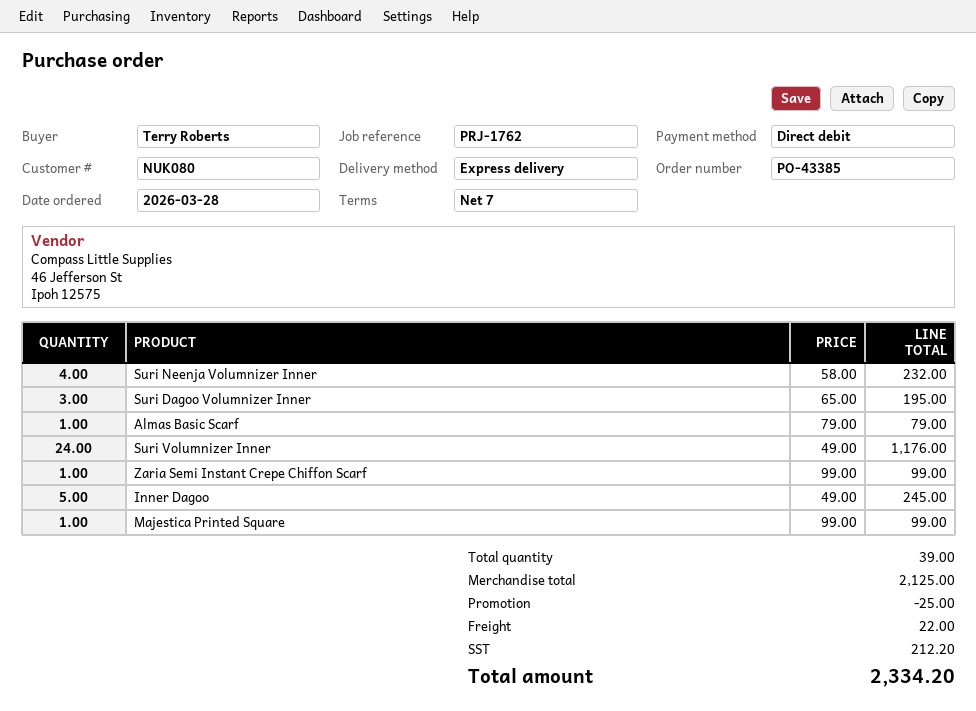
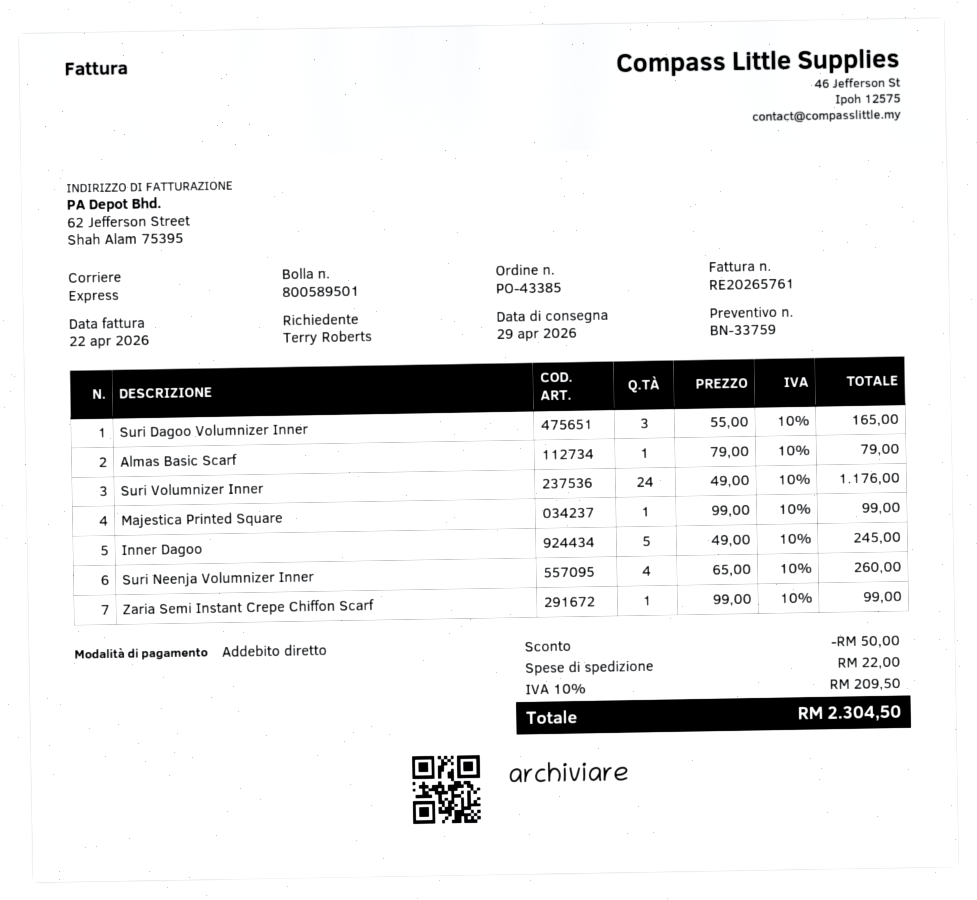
Suri Neenja Volumnizer Inner: 4 x 58.00 = 232.00 -> 4 x 65.00 = 260.00
Suri Dagoo Volumnizer Inner: 3 x 65.00 = 195.00 -> 3 x 55.00 = 165.00
discount: 25.00 -> 50.00
tax: 212.20 -> 209.50
total: 2334.20 -> 2304.50

